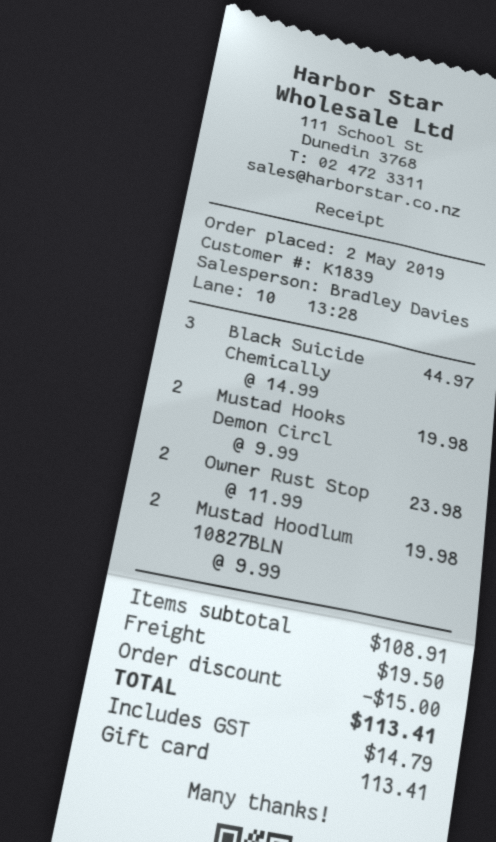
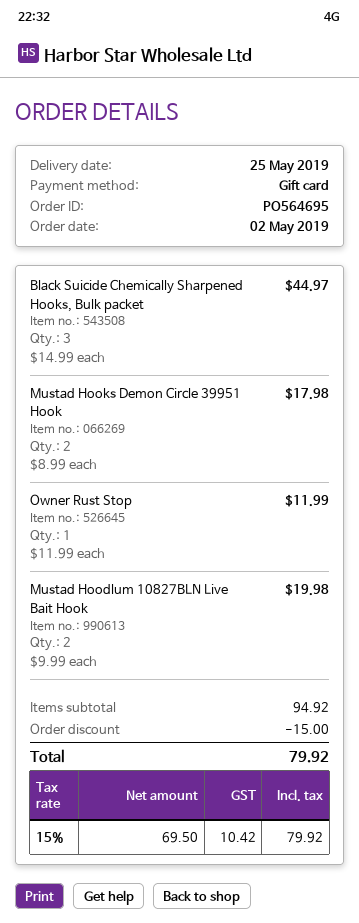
Mustad Hooks Demon Circl: 2 x 9.99 = 19.98 -> 2 x 8.99 = 17.98
Owner Rust Stop: 2 x 11.99 = 23.98 -> 1 x 11.99 = 11.99
subtotal: 108.91 -> 94.92
shipping: 19.50 -> none
tax: 14.79 -> 10.42
total: 113.41 -> 79.92

